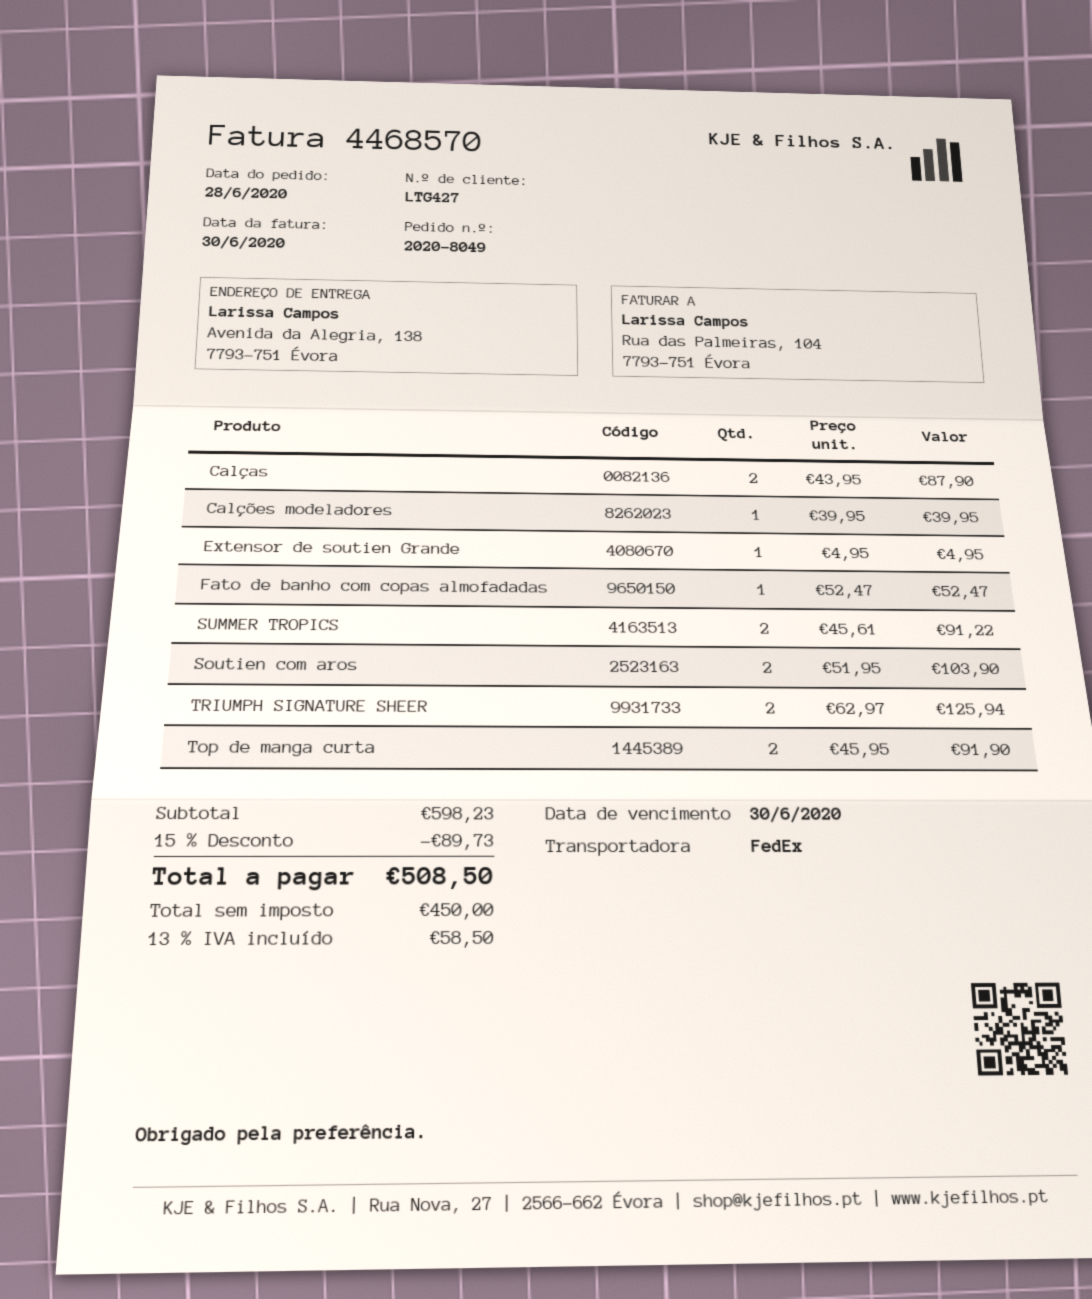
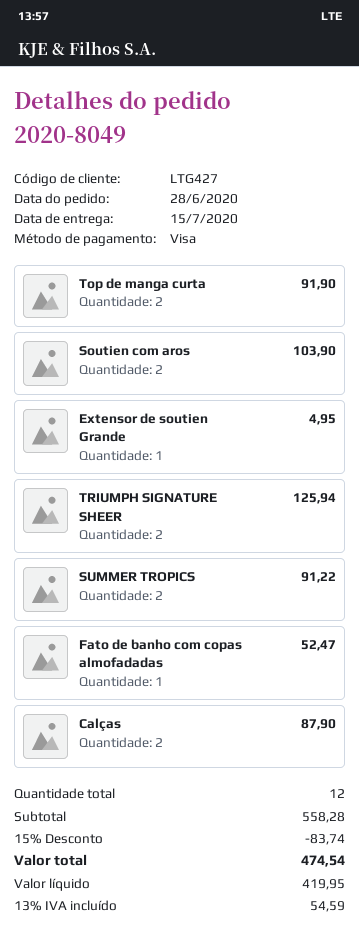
Calções modeladores: 1 for 39.95 -> none
subtotal: 598.23 -> 558.28
discount: 15% = 89.73 -> 15% = 83.74
net: 450.00 -> 419.95
tax: 13% = 58.50 -> 13% = 54.59
total: 508.50 -> 474.54

